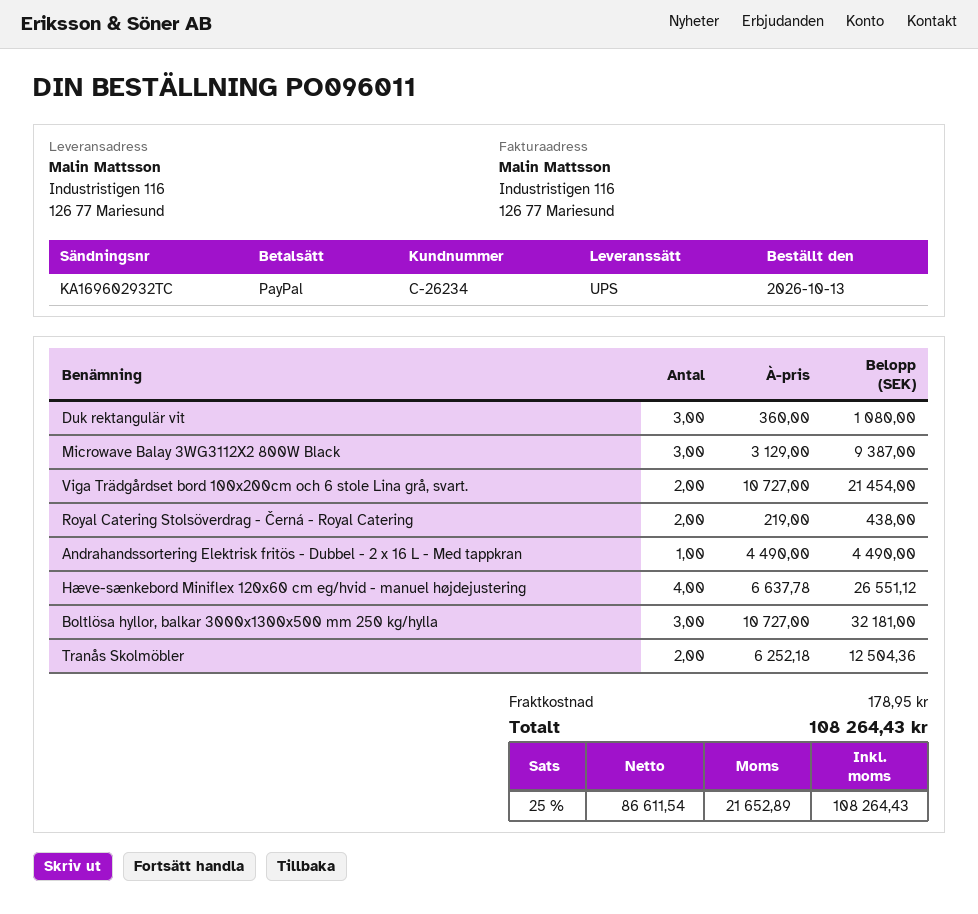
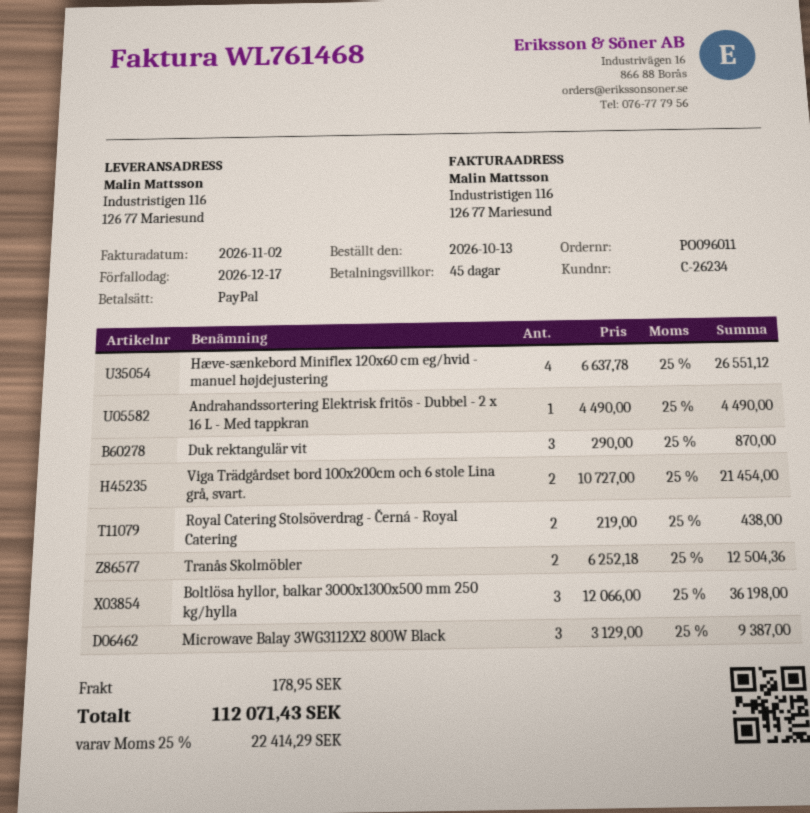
Duk rektangulär vit: 3 x 360.00 = 1080.00 -> 3 x 290.00 = 870.00
Boltlösa hyllor, balkar 3000x1300x500 mm 250 kg/hylla: 3 x 10727.00 = 32181.00 -> 3 x 12066.00 = 36198.00
tax: 25% = 21652.89 -> 25% = 22414.29
total: 108264.43 -> 112071.43

